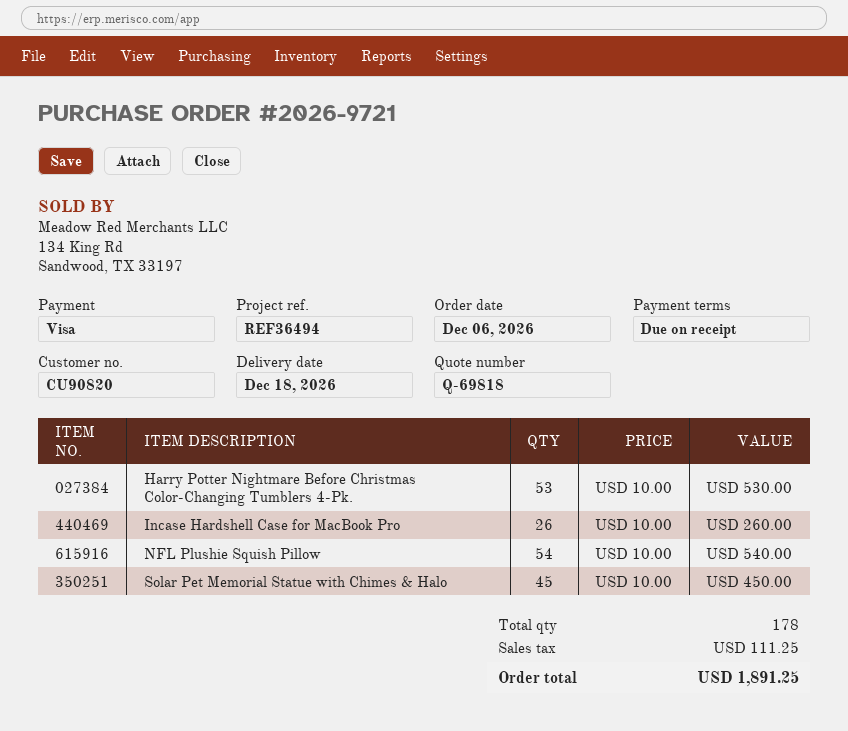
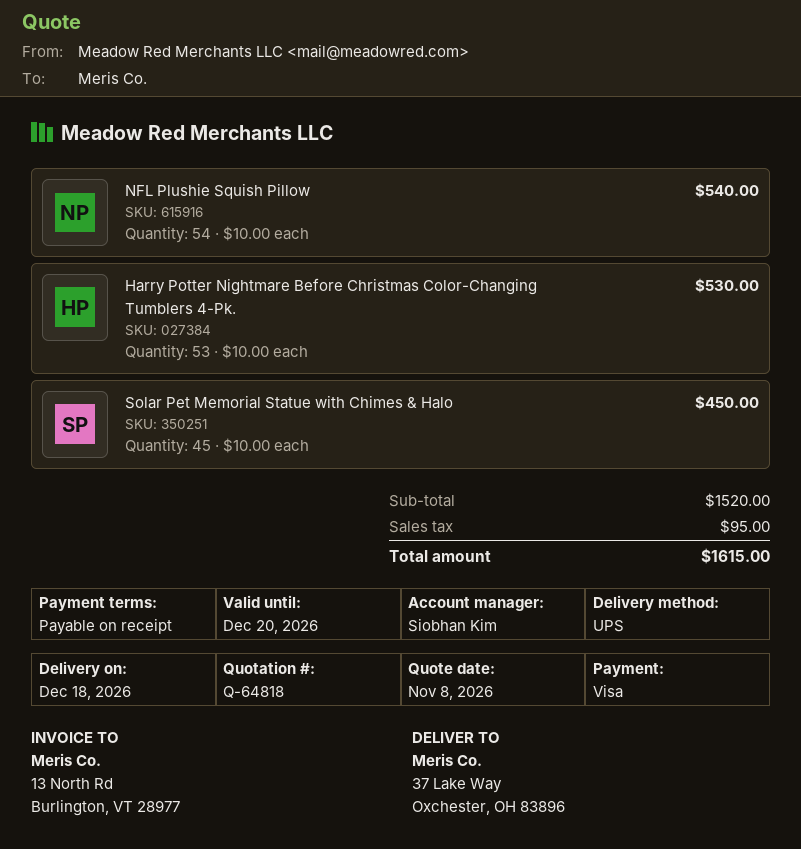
quote number: Q-69818 -> Q-64818
Incase Hardshell Case for MacBook Pro: 26 x 10.00 = 260.00 -> none
tax: 111.25 -> 95.00
total: 1891.25 -> 1615.00

